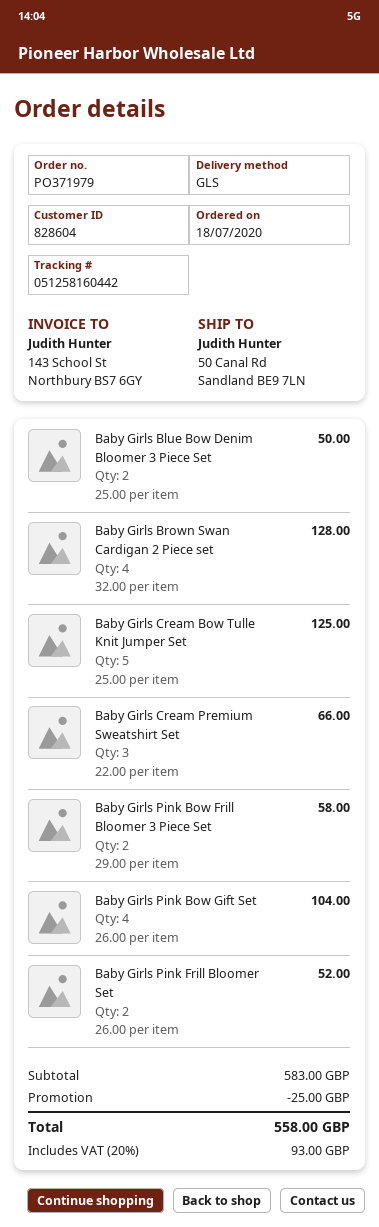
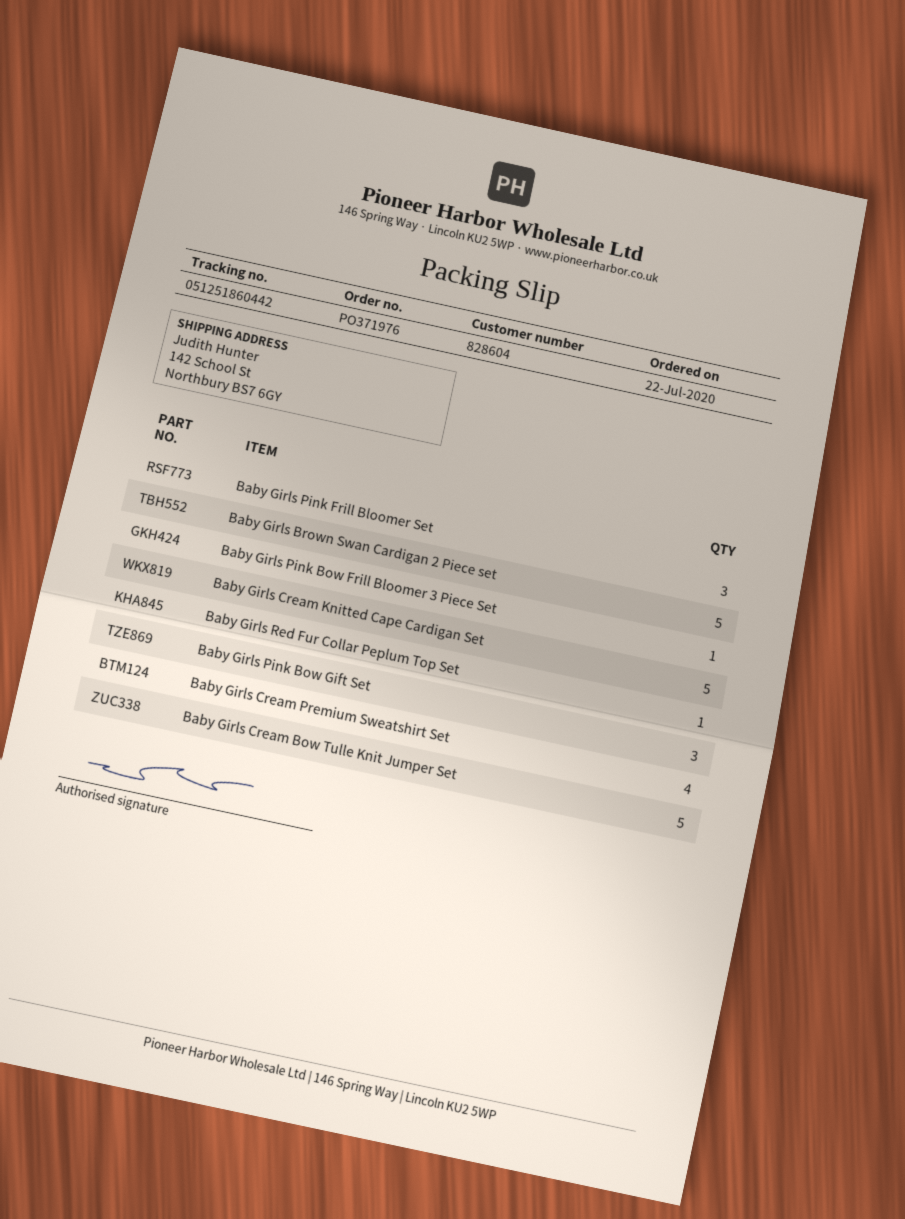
order number: PO371979 -> PO371976
order date: 2020-07-18 -> 2020-07-22
tracking number: 051258160442 -> 051251860442
ship to: 50 Canal Rd, Sandland BE9 7LN -> 142 School St, Northbury BS7 6GY
Baby Girls Blue Bow Denim Bloomer 3 Piece Set: 2 -> none
Baby Girls Brown Swan Cardigan 2 Piece set: 4 -> 5
Baby Girls Cream Premium Sweatshirt Set: 3 -> 4
Baby Girls Pink Bow Frill Bloomer 3 Piece Set: 2 -> 1
Baby Girls Pink Bow Gift Set: 4 -> 3
Baby Girls Pink Frill Bloomer Set: 2 -> 3
Baby Girls Cream Knitted Cape Cardigan Set: none -> 5
Baby Girls Red Fur Collar Peplum Top Set: none -> 1

